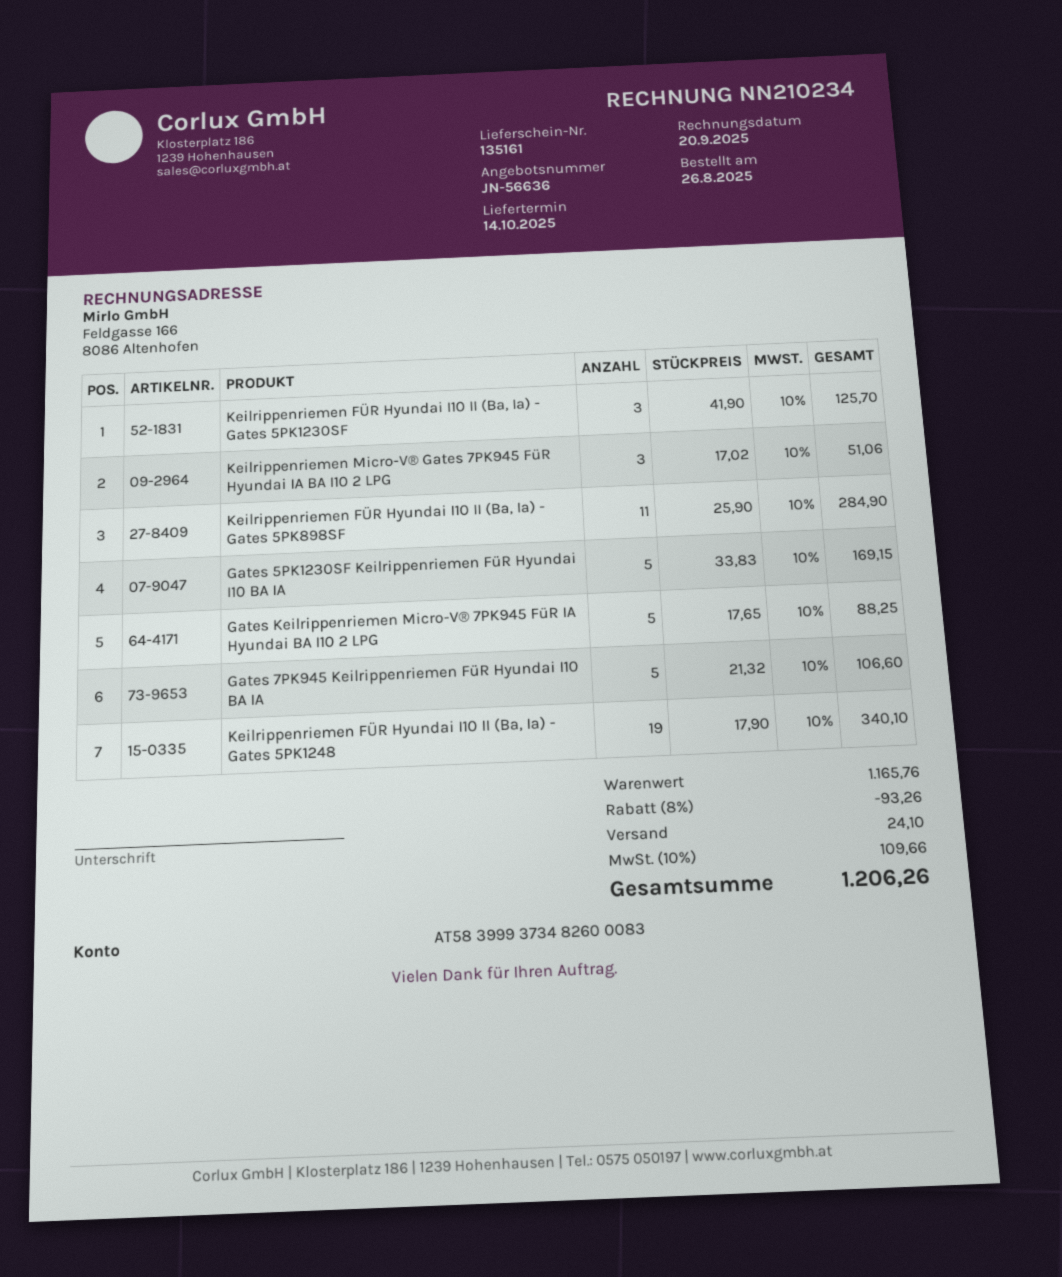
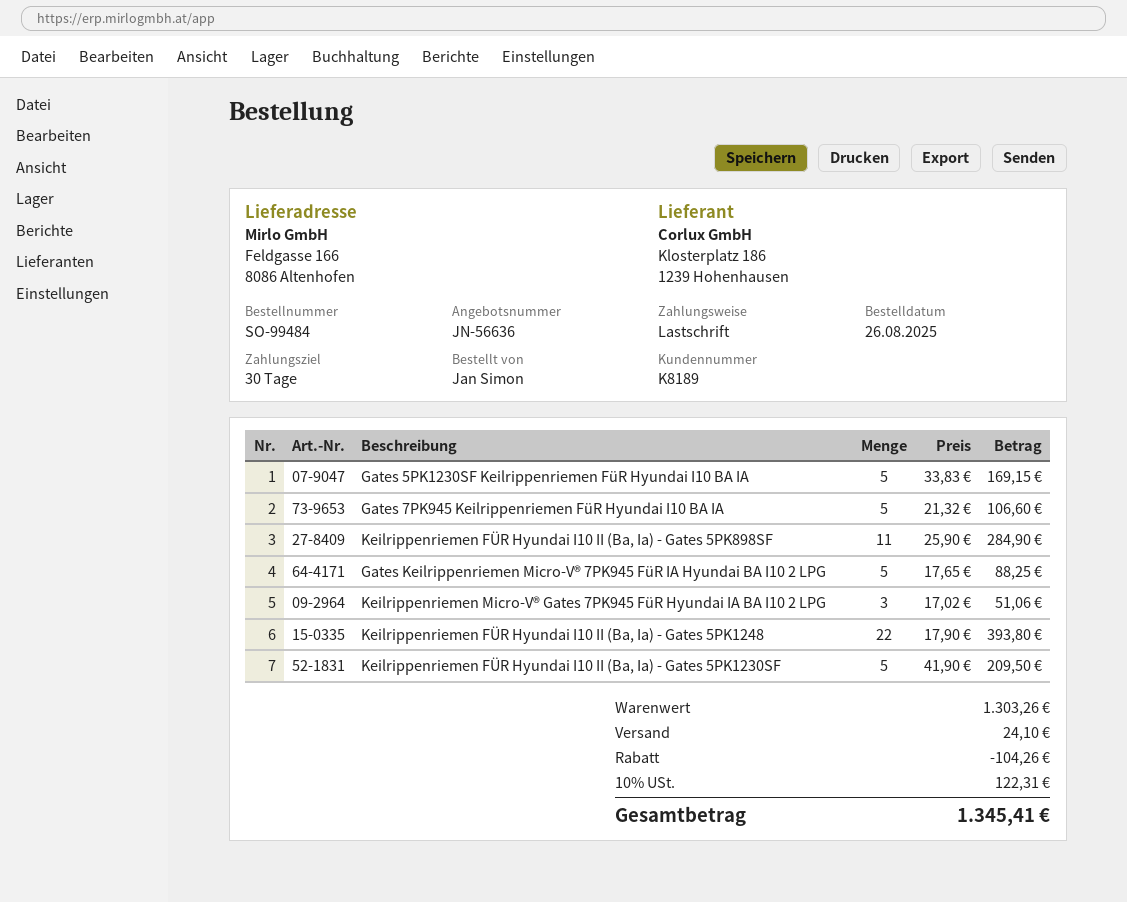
Keilrippenriemen FÜR Hyundai I10 II (Ba, Ia) - Gates 5PK1230SF: 3 x 41.90 = 125.70 -> 5 x 41.90 = 209.50
Keilrippenriemen FÜR Hyundai I10 II (Ba, Ia) - Gates 5PK1248: 19 x 17.90 = 340.10 -> 22 x 17.90 = 393.80
subtotal: 1165.76 -> 1303.26
discount: 93.26 -> 104.26
tax: 10% = 109.66 -> 10% = 122.31
total: 1206.26 -> 1345.41

